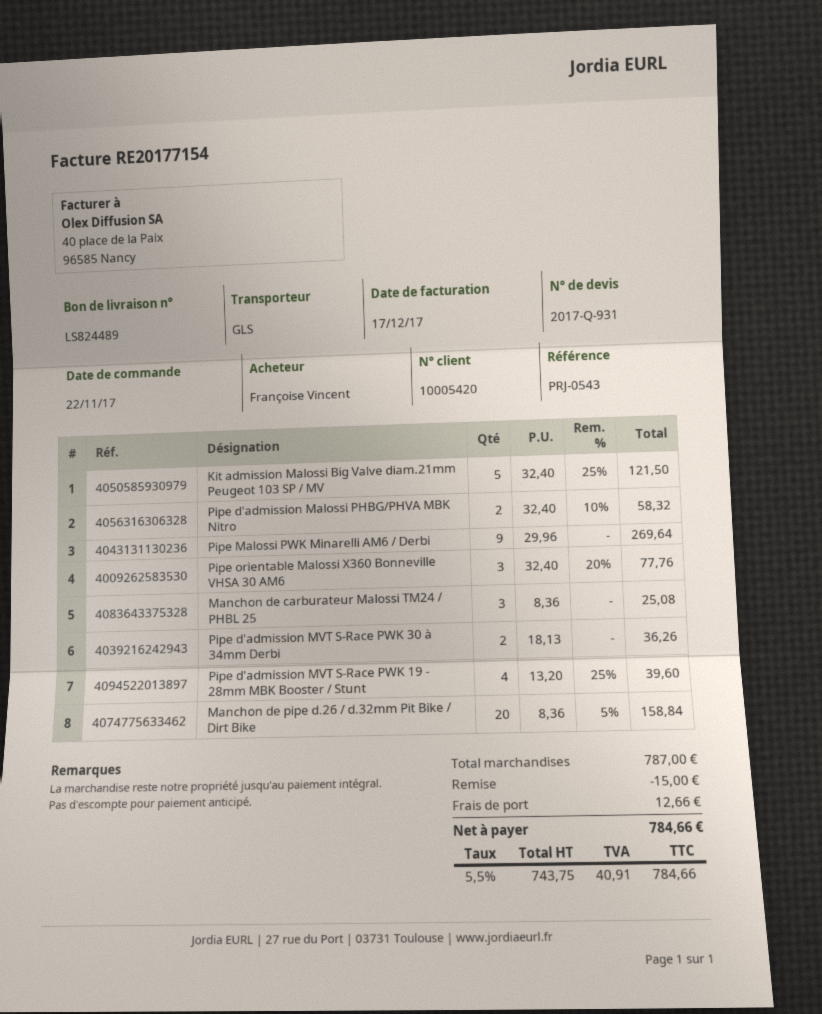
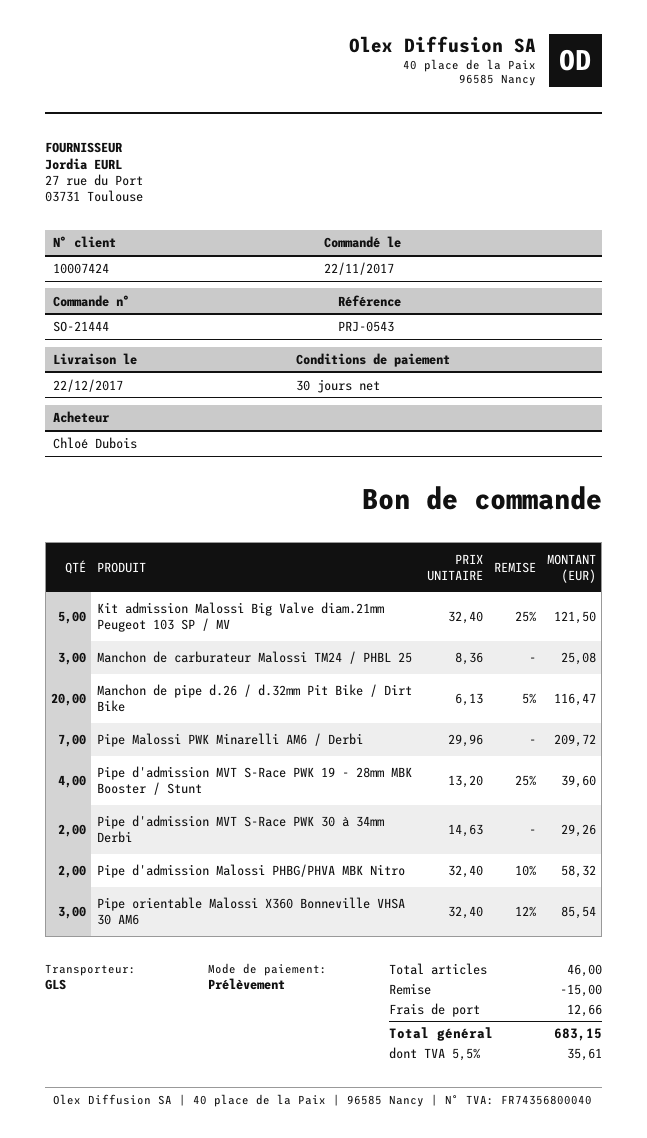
customer number: 10005420 -> 10007424
ordered by: Françoise Vincent -> Chloé Dubois
Pipe Malossi PWK Minarelli AM6 / Derbi: 9 x 29.96 = 269.64 -> 7 x 29.96 = 209.72
Pipe orientable Malossi X360 Bonneville VHSA 30 AM6: 3 x 32.40 - 20% = 77.76 -> 3 x 32.40 - 12% = 85.54
Pipe d'admission MVT S-Race PWK 30 à 34mm Derbi: 2 x 18.13 = 36.26 -> 2 x 14.63 = 29.26
Manchon de pipe d.26 / d.32mm Pit Bike / Dirt Bike: 20 x 8.36 - 5% = 158.84 -> 20 x 6.13 - 5% = 116.47
tax: 5.5% = 40.91 -> 5.5% = 35.61
total: 784.66 -> 683.15

